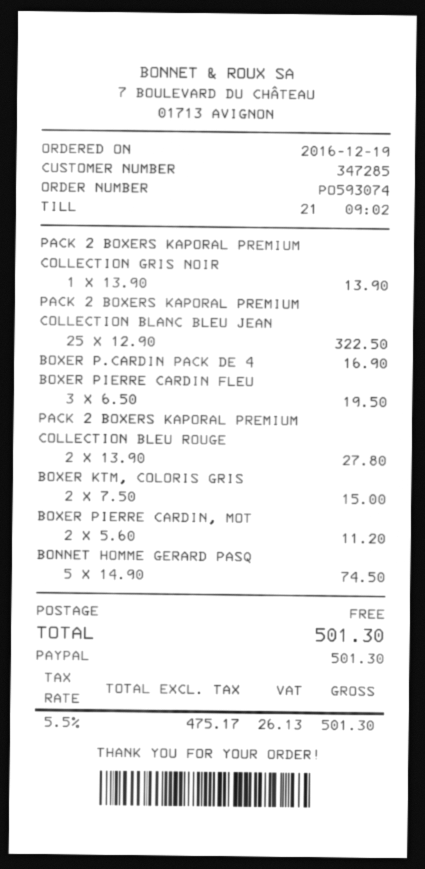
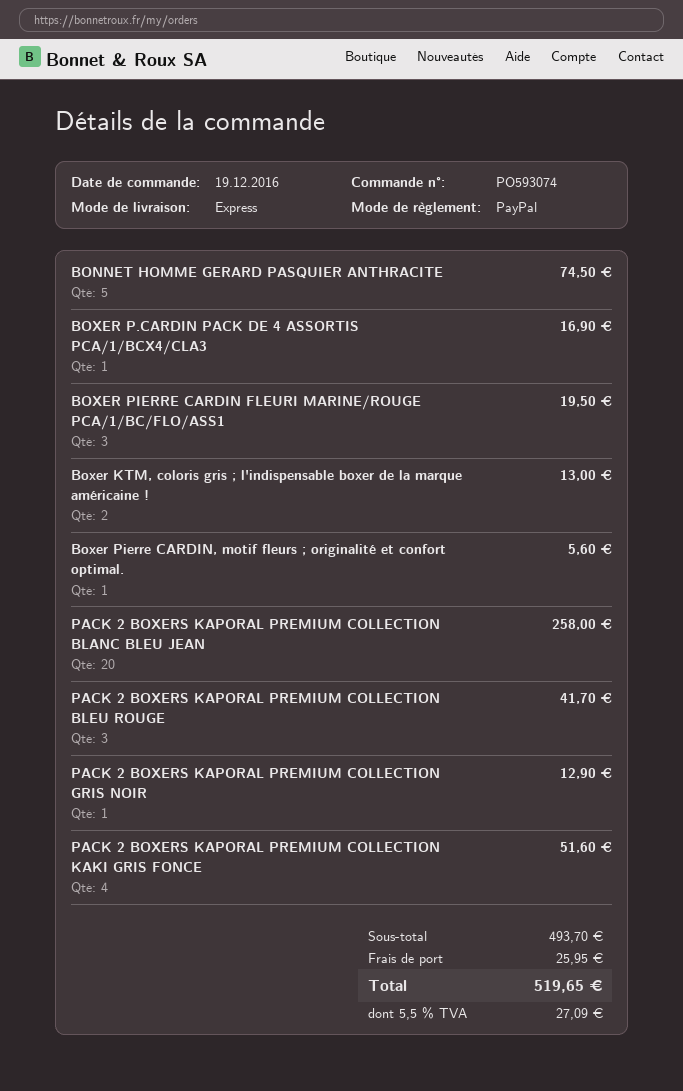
PACK 2 BOXERS KAPORAL PREMIUM COLLECTION GRIS NOIR: 1 for 13.90 -> 1 for 12.90
PACK 2 BOXERS KAPORAL PREMIUM COLLECTION BLANC BLEU JEAN: 25 for 322.50 -> 20 for 258.00
PACK 2 BOXERS KAPORAL PREMIUM COLLECTION BLEU ROUGE: 2 for 27.80 -> 3 for 41.70
BOXER KTM, COLORIS GRIS: 2 for 15.00 -> 2 for 13.00
BOXER PIERRE CARDIN, MOT: 2 for 11.20 -> 1 for 5.60
PACK 2 BOXERS KAPORAL PREMIUM COLLECTION KAKI GRIS FONCE: none -> 4 for 51.60
shipping: 0.00 -> 25.95
tax: 5.5% = 26.13 -> 5.5% = 27.09
total: 501.30 -> 519.65

